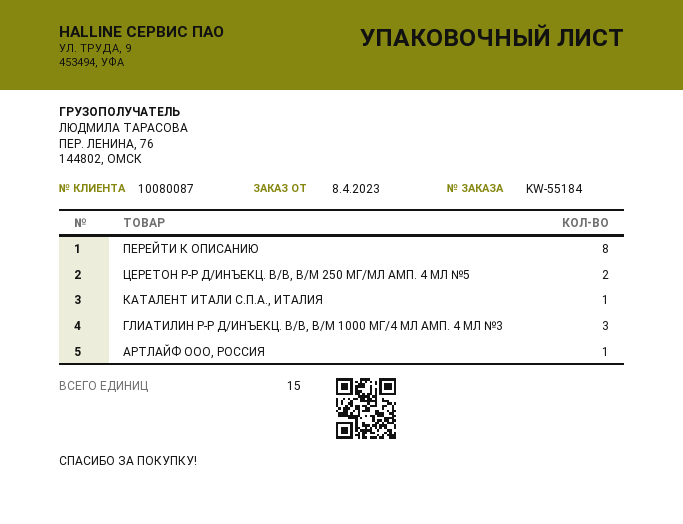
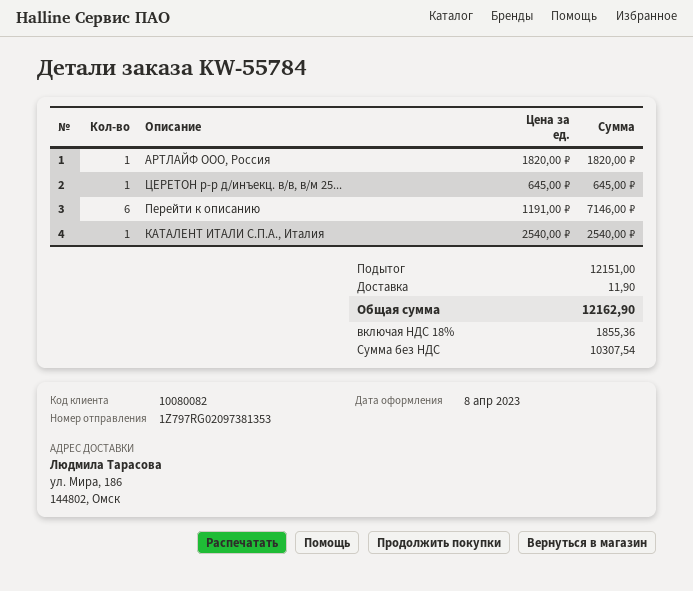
order number: KW-55184 -> KW-55784
customer number: 10080087 -> 10080082
ship to: ПЕР. ЛЕНИНА, 76, 144802, ОМСК -> ул. Мира, 186, 144802, Омск
ПЕРЕЙТИ К ОПИСАНИЮ: 8 -> 6
ЦЕРЕТОН Р-Р Д/ИНЪЕКЦ. В/В, В/М 250 МГ/МЛ АМП. 4 МЛ №5: 2 -> 1
ГЛИАТИЛИН Р-Р Д/ИНЪЕКЦ. В/В, В/М 1000 МГ/4 МЛ АМП. 4 МЛ №3: 3 -> none

